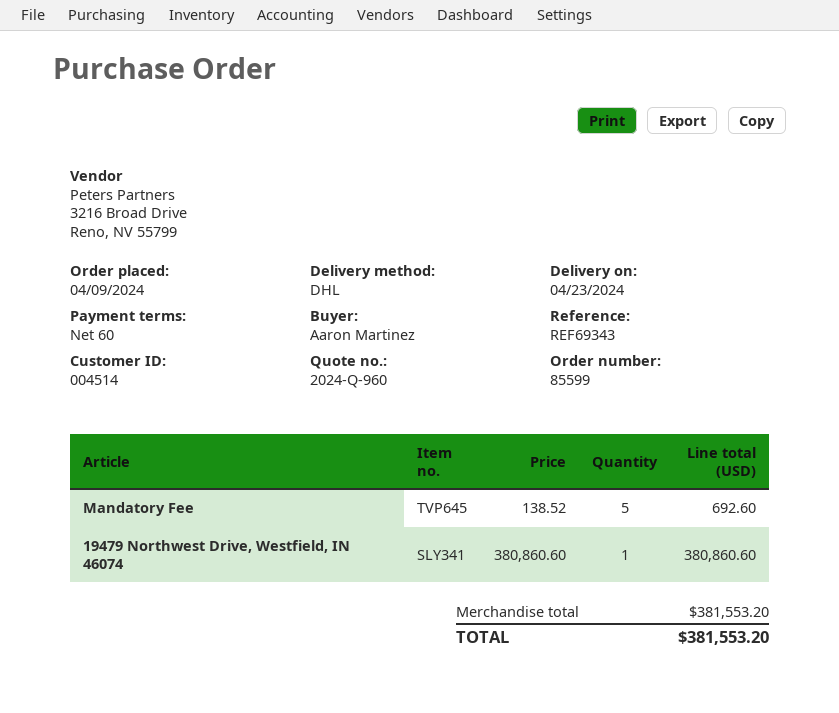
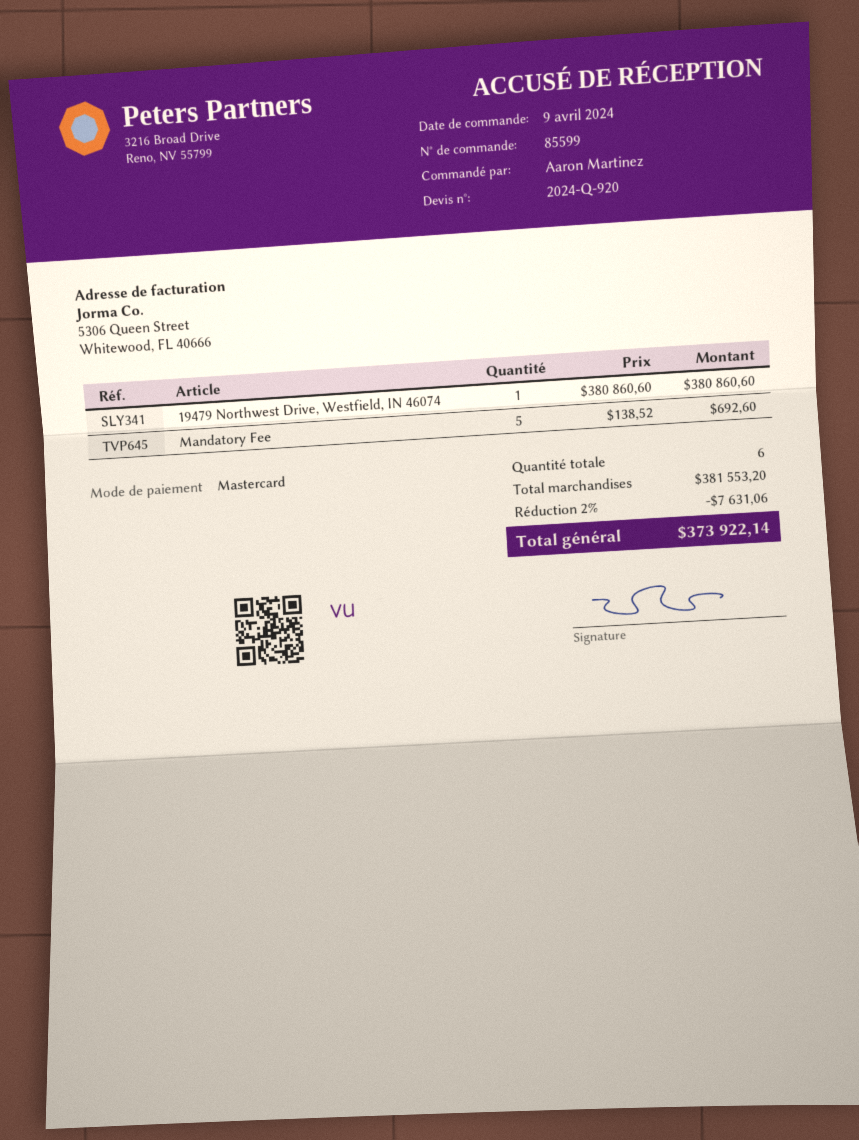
quote number: 2024-Q-960 -> 2024-Q-920
discount: none -> 2% = 7631.06
total: 381553.20 -> 373922.14

